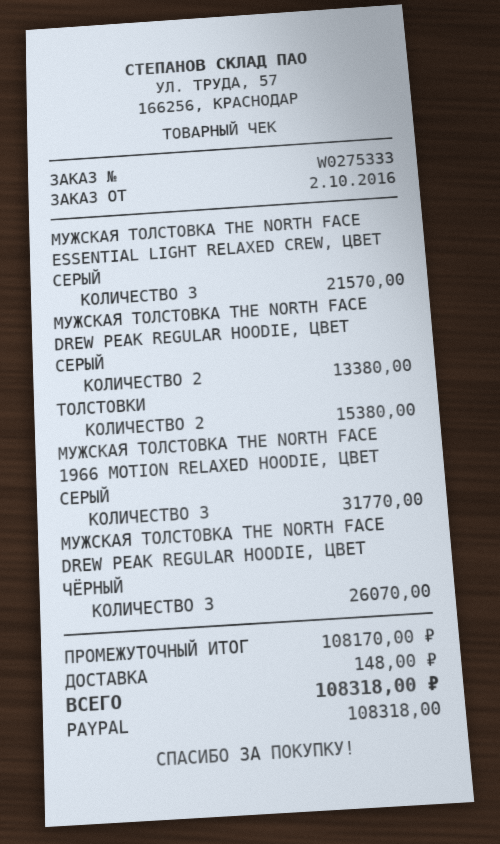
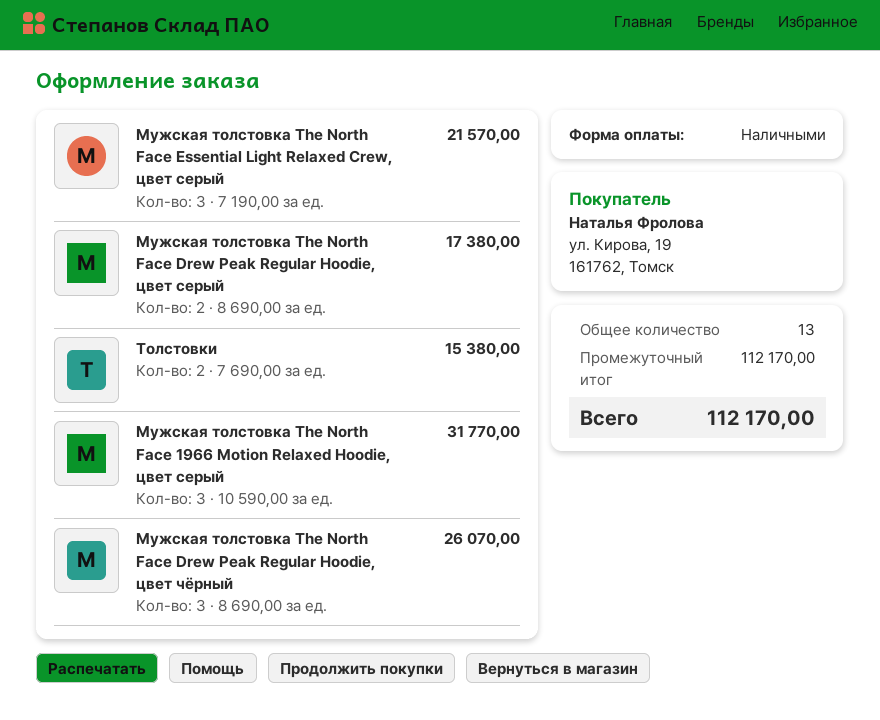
payment method: PayPal -> cash
МУЖСКАЯ ТОЛСТОВКА THE NORTH FACE DREW PEAK REGULAR HOODIE, ЦВЕТ СЕРЫЙ: 2 for 13380.00 -> 2 for 17380.00
subtotal: 108170.00 -> 112170.00
shipping: 148.00 -> none
total: 108318.00 -> 112170.00

